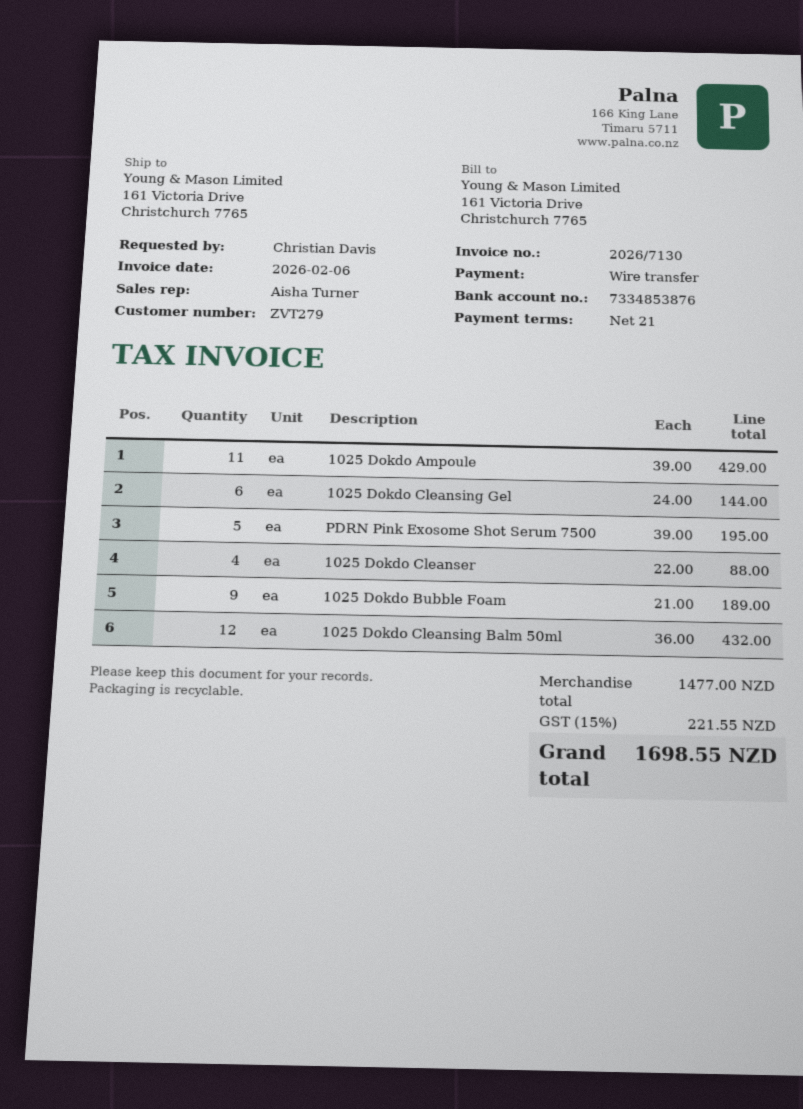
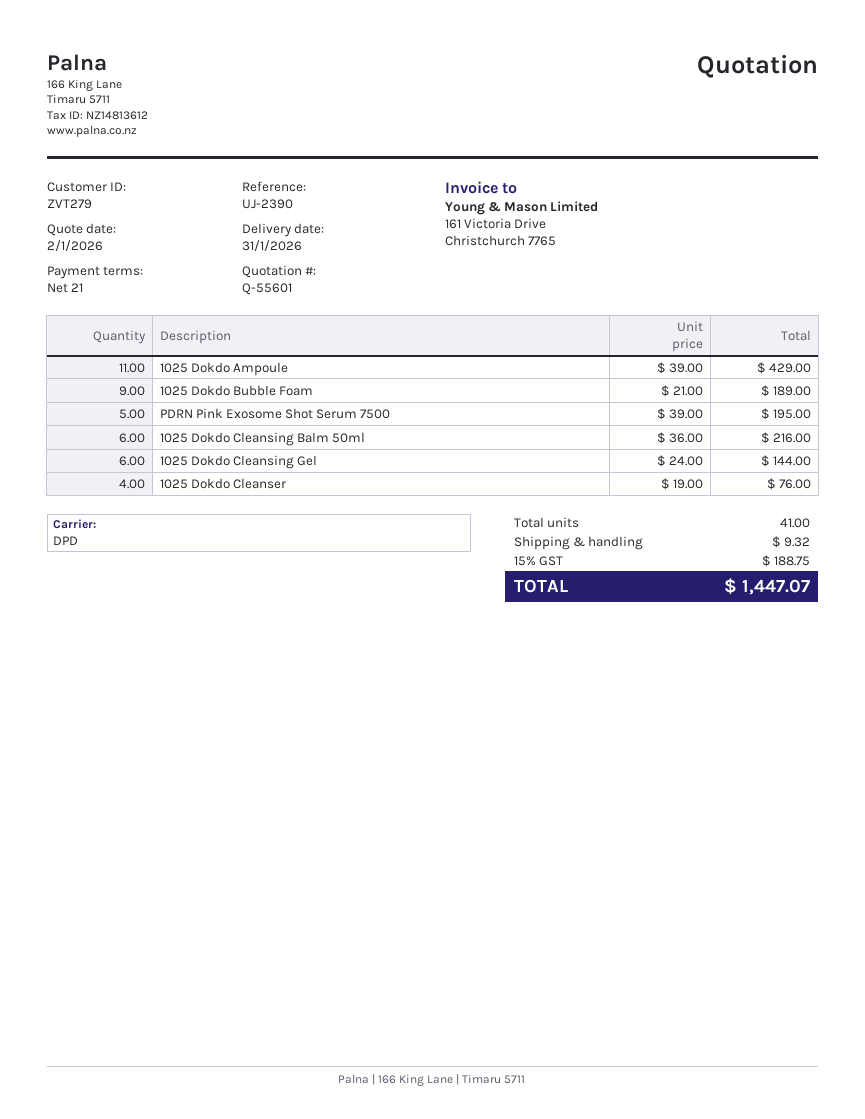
1025 Dokdo Cleanser: 4 x 22.00 = 88.00 -> 4 x 19.00 = 76.00
1025 Dokdo Cleansing Balm 50ml: 12 x 36.00 = 432.00 -> 6 x 36.00 = 216.00
shipping: none -> 9.32
tax: 15% = 221.55 -> 15% = 188.75
total: 1698.55 -> 1447.07

